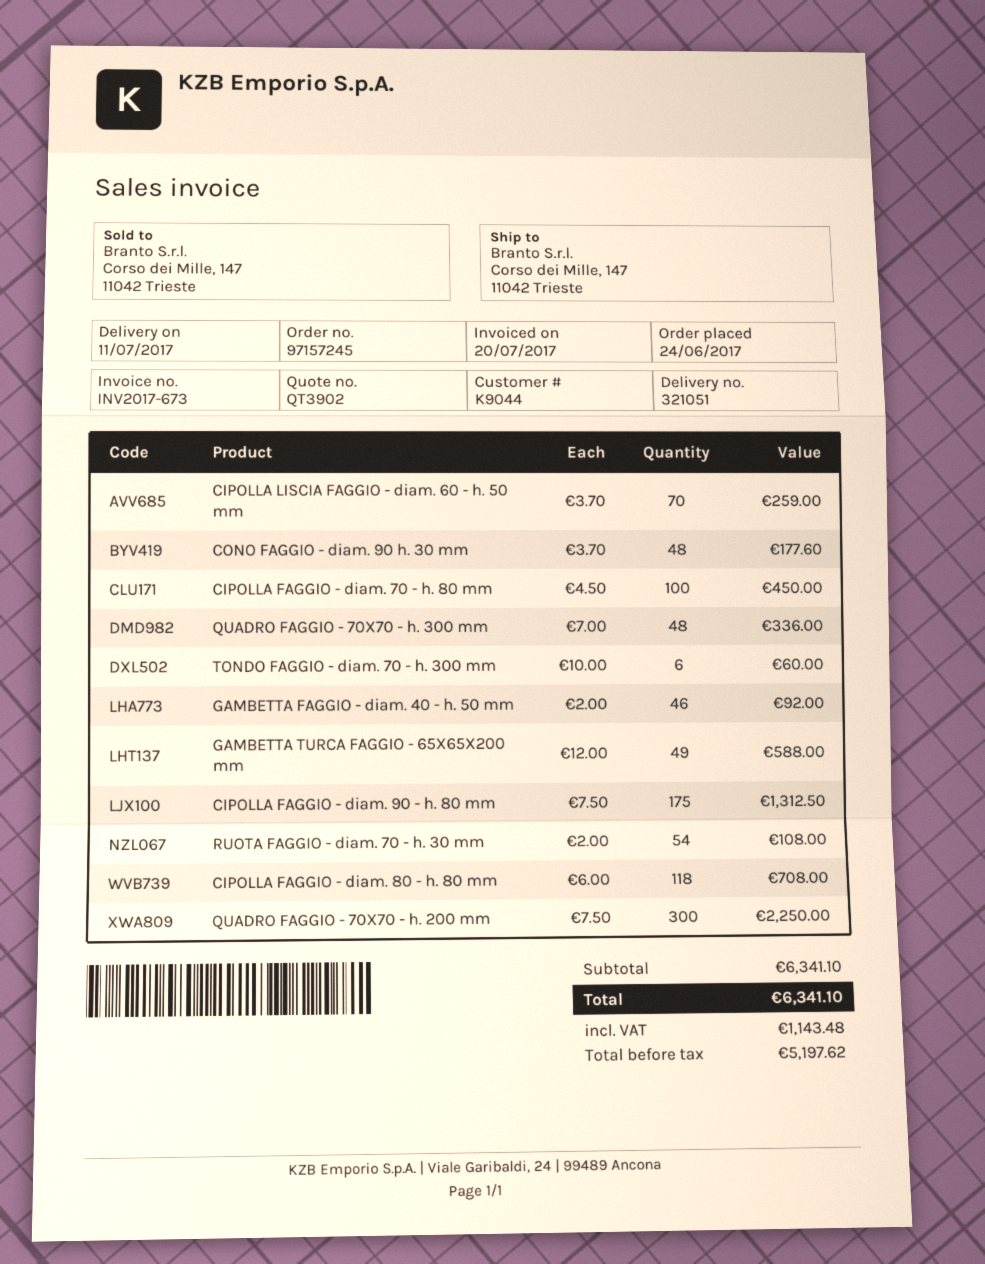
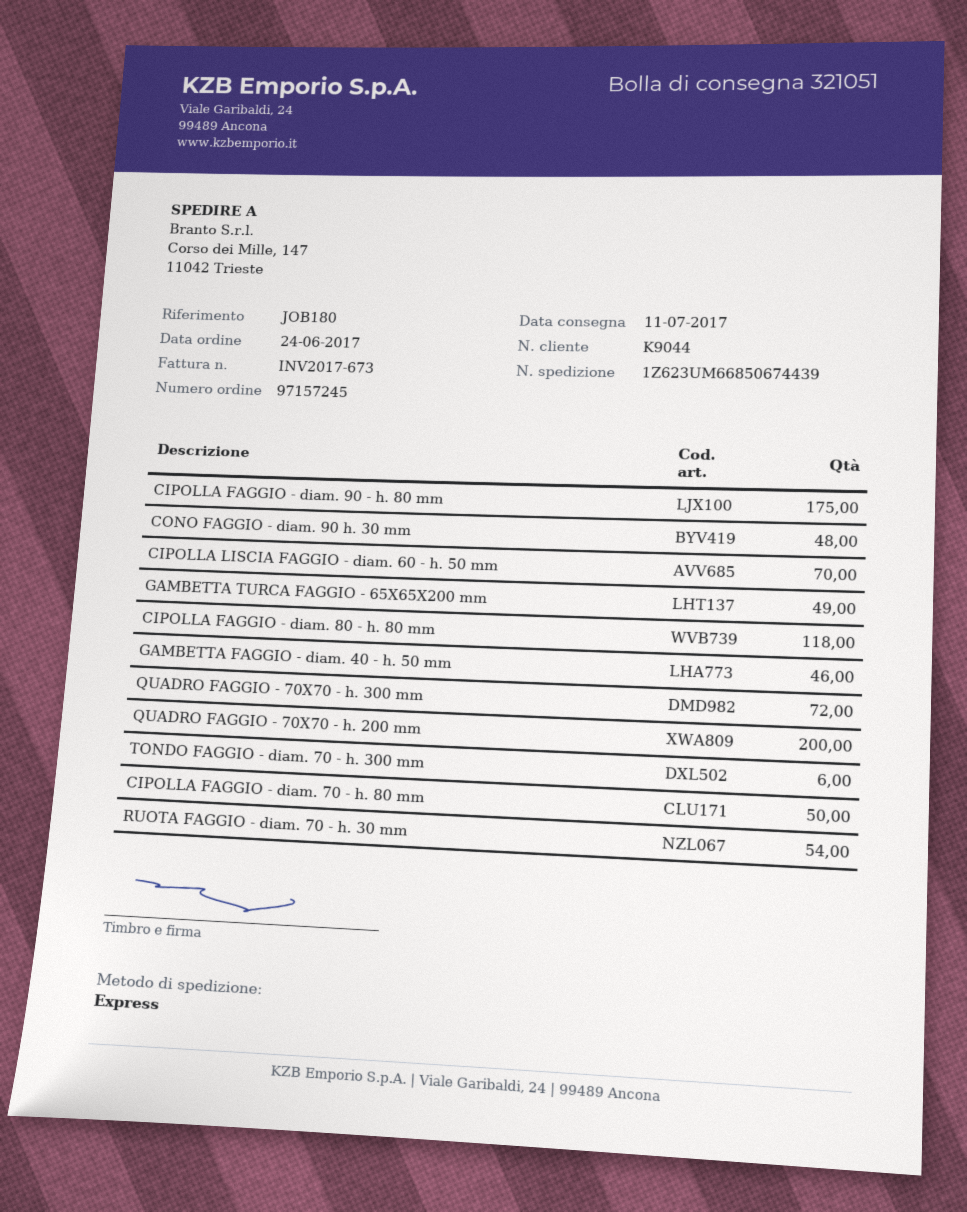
CIPOLLA FAGGIO - diam. 70 - h. 80 mm: 100 -> 50
QUADRO FAGGIO - 70X70 - h. 300 mm: 48 -> 72
QUADRO FAGGIO - 70X70 - h. 200 mm: 300 -> 200

